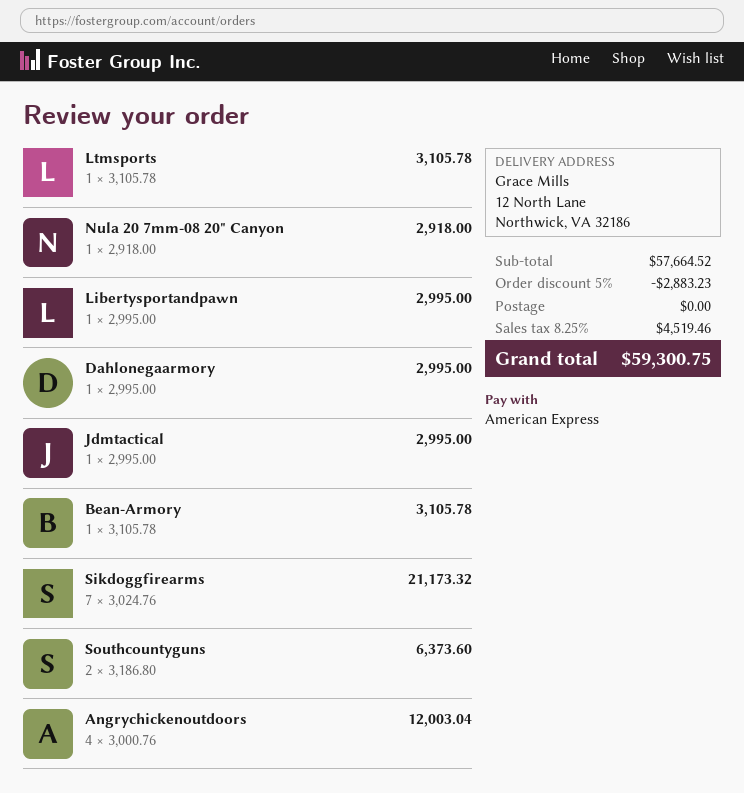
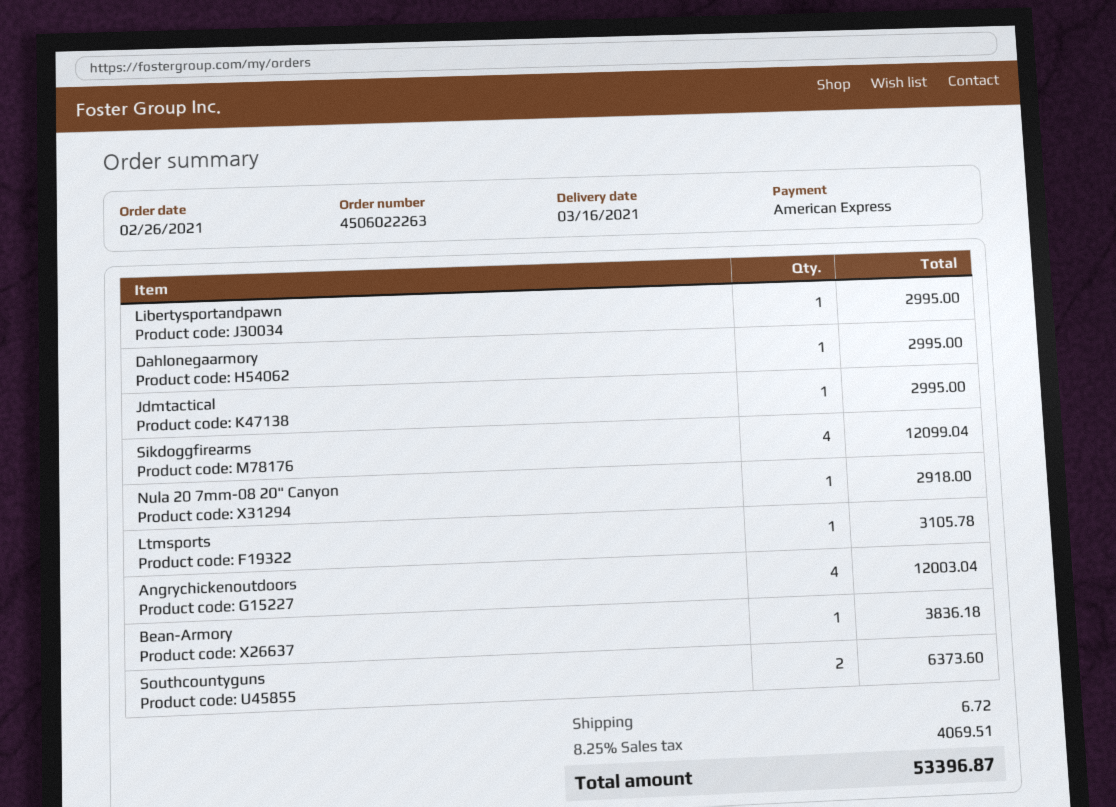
Bean-Armory: 1 for 3105.78 -> 1 for 3836.18
Sikdoggfirearms: 7 for 21173.32 -> 4 for 12099.04
discount: 5% = 2883.23 -> none
shipping: 0.00 -> 6.72
tax: 8.25% = 4519.46 -> 8.25% = 4069.51
total: 59300.75 -> 53396.87

